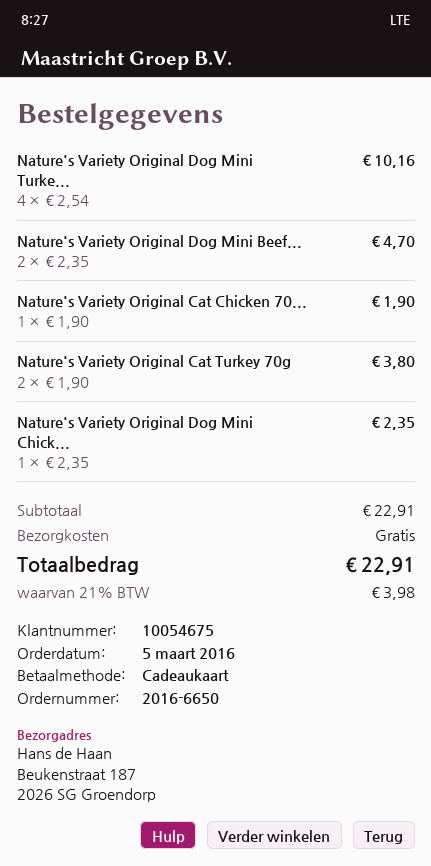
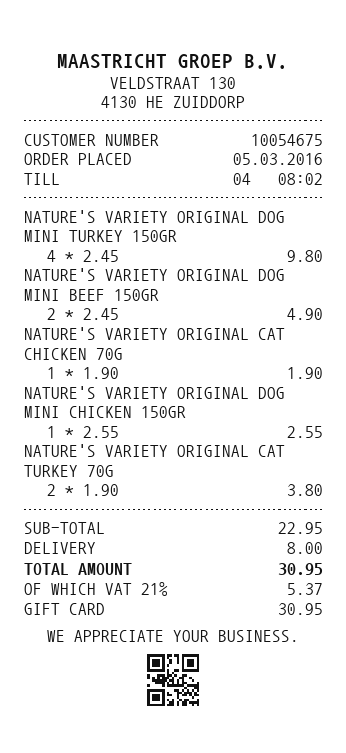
Nature's Variety Original Dog Mini Turke...: 4 x 2.54 = 10.16 -> 4 x 2.45 = 9.80
Nature's Variety Original Dog Mini Beef...: 2 x 2.35 = 4.70 -> 2 x 2.45 = 4.90
Nature's Variety Original Dog Mini Chick...: 1 x 2.35 = 2.35 -> 1 x 2.55 = 2.55
subtotal: 22.91 -> 22.95
shipping: 0.00 -> 8.00
tax: 21% = 3.98 -> 21% = 5.37
total: 22.91 -> 30.95

